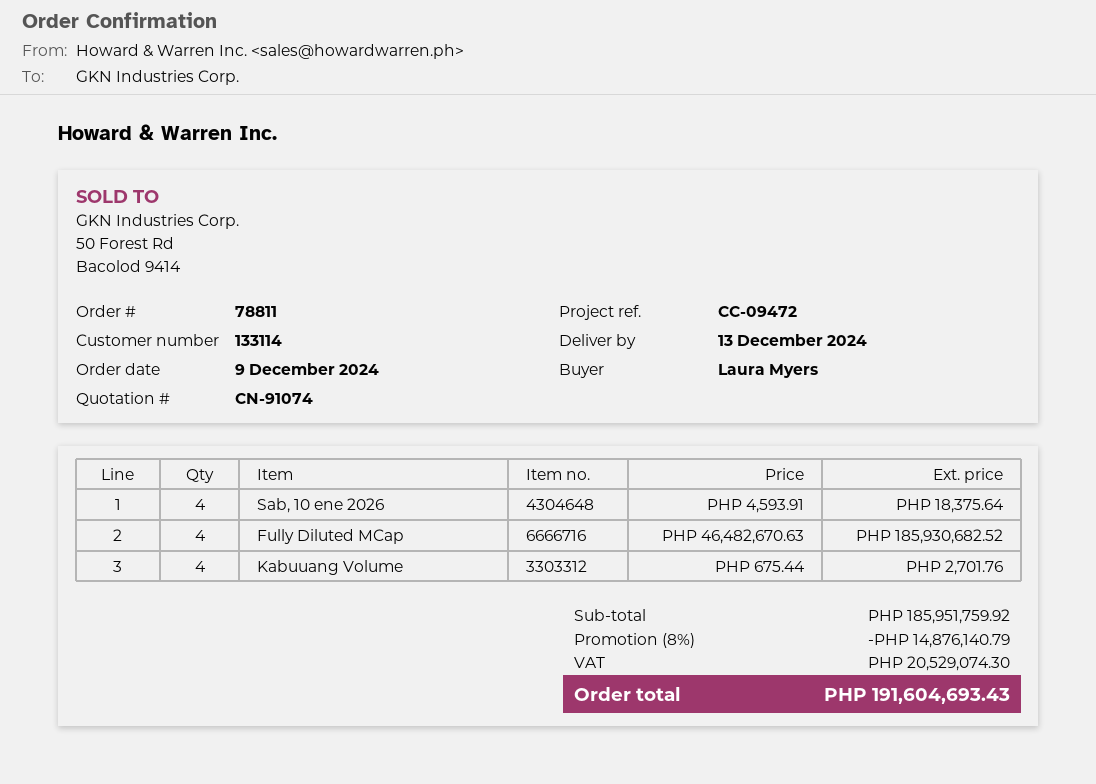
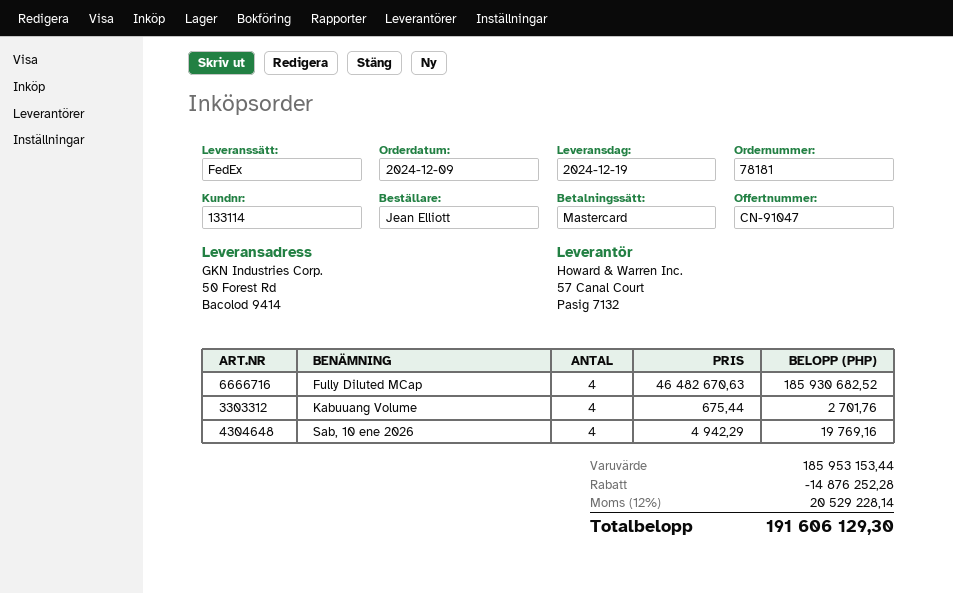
quote number: CN-91074 -> CN-91047
order number: 78811 -> 78181
delivery date: 2024-12-13 -> 2024-12-19
ordered by: Laura Myers -> Jean Elliott
Sab, 10 ene 2026: 4 x 4593.91 = 18375.64 -> 4 x 4942.29 = 19769.16
subtotal: 185951759.92 -> 185953153.44
discount: 14876140.79 -> 14876252.28
tax: 20529074.30 -> 20529228.14
total: 191604693.43 -> 191606129.30

